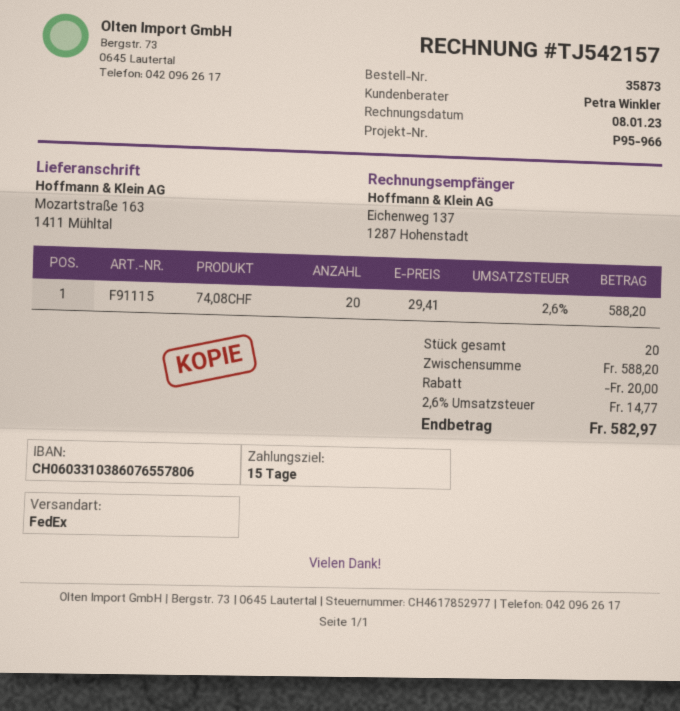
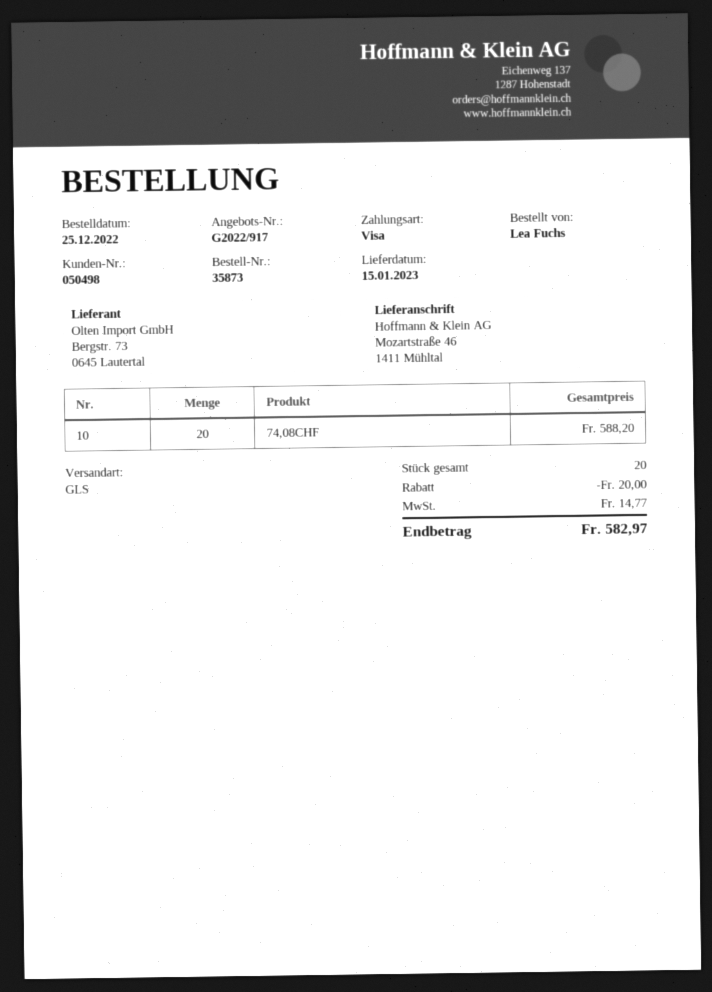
shipping method: FedEx -> GLS
ship to: Mozartstraße 163, 1411 Mühltal -> Mozartstraße 46, 1411 Mühltal

